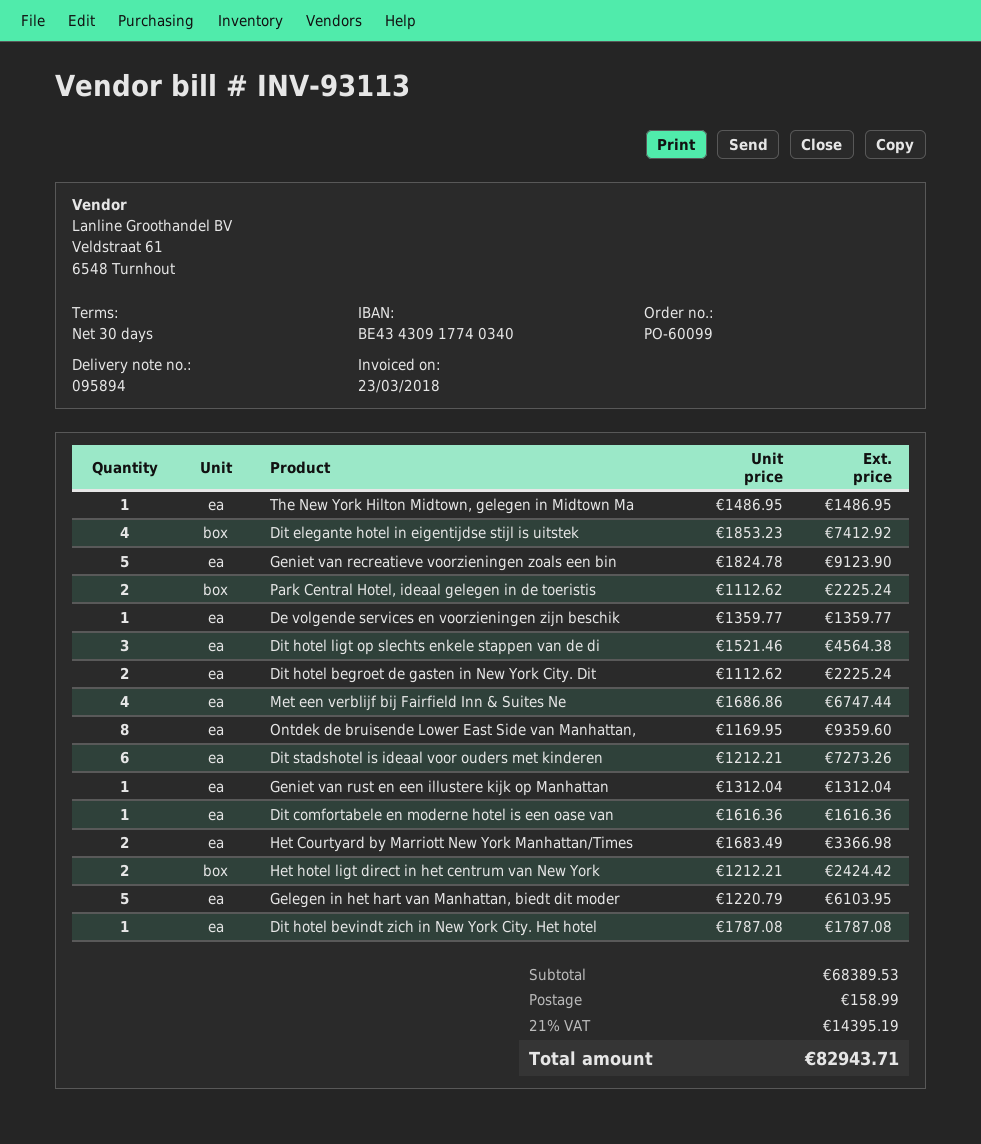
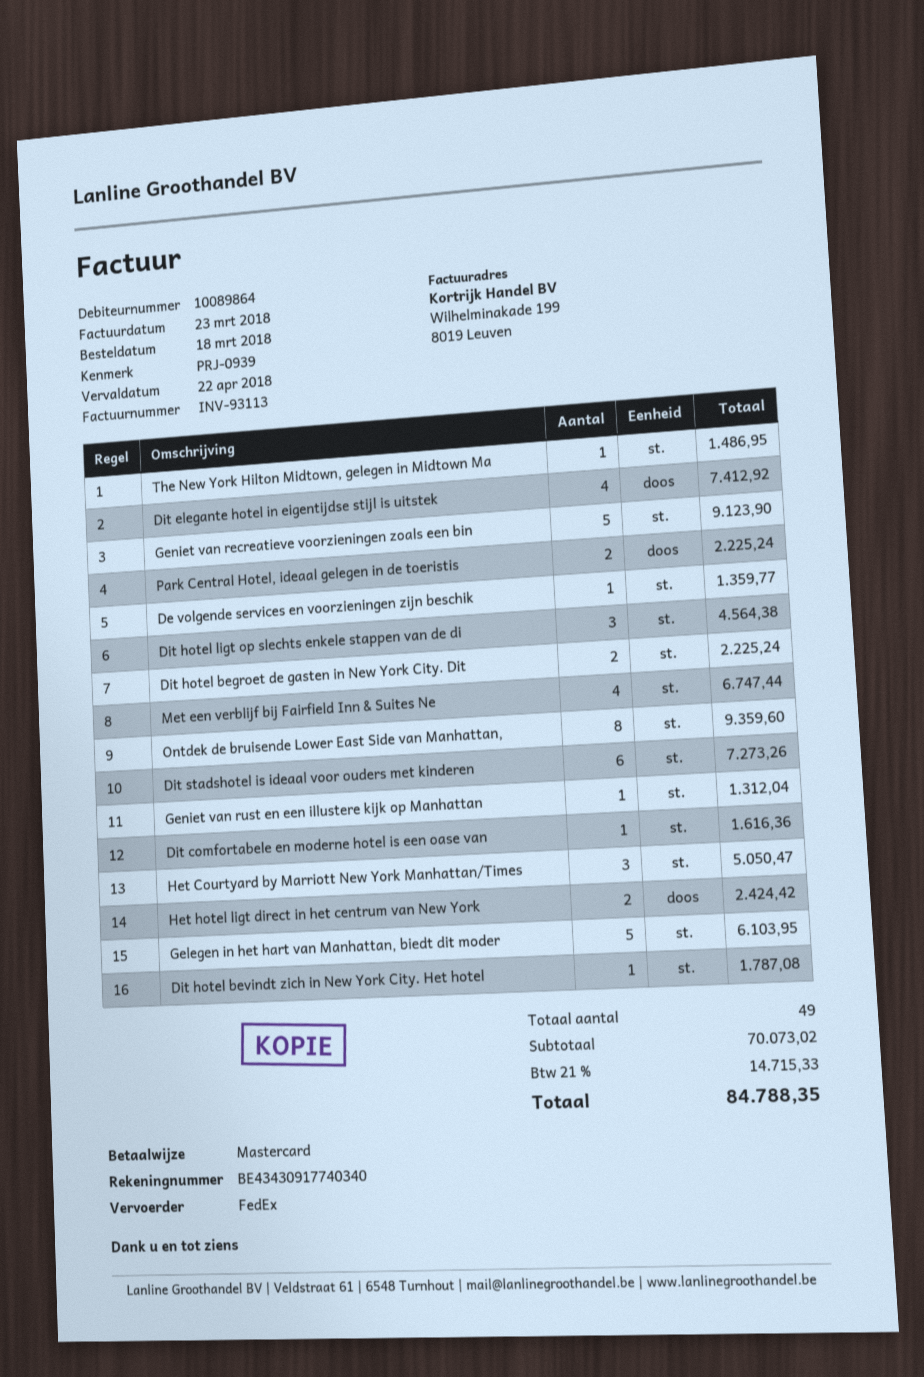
Het Courtyard by Marriott New York Manhattan/Times: 2 for 3366.98 -> 3 for 5050.47
subtotal: 68389.53 -> 70073.02
shipping: 158.99 -> none
tax: 21% = 14395.19 -> 21% = 14715.33
total: 82943.71 -> 84788.35

